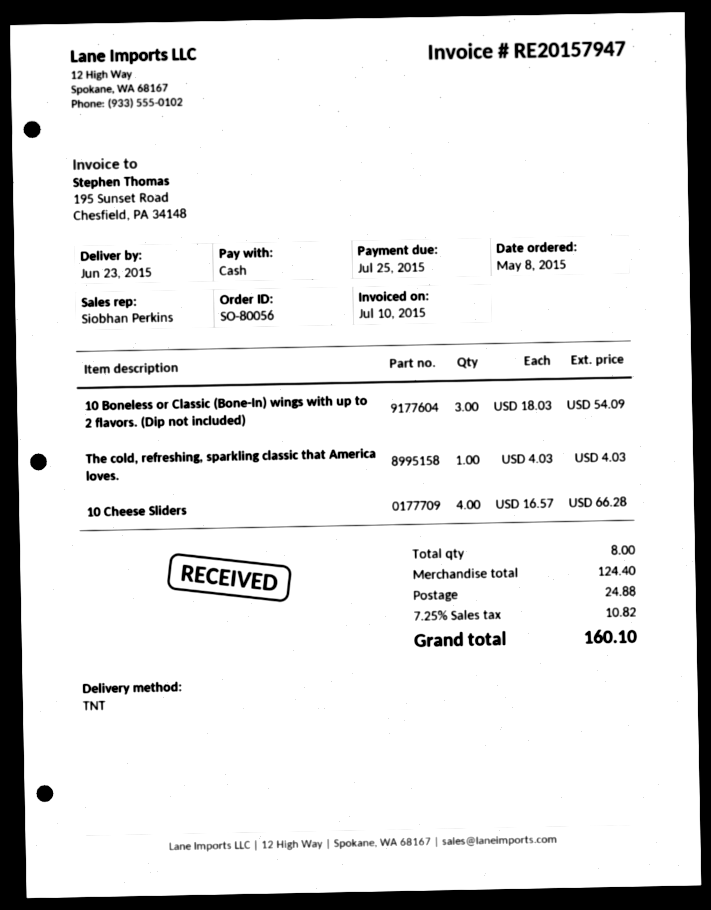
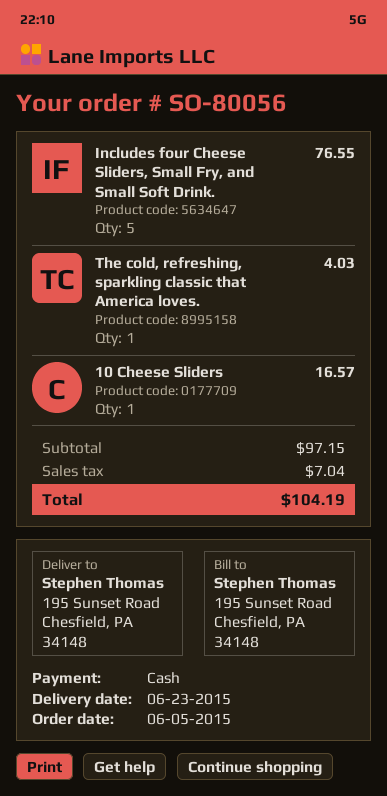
order date: 2015-05-08 -> 2015-06-05
10 Boneless or Classic (Bone-In) wings with up to 2 flavors. (Dip not included): 3 for 54.09 -> none
10 Cheese Sliders: 4 for 66.28 -> 1 for 16.57
Includes four Cheese Sliders, Small Fry, and Small Soft Drink.: none -> 5 for 76.55
subtotal: 124.40 -> 97.15
shipping: 24.88 -> none
tax: 10.82 -> 7.04
total: 160.10 -> 104.19

